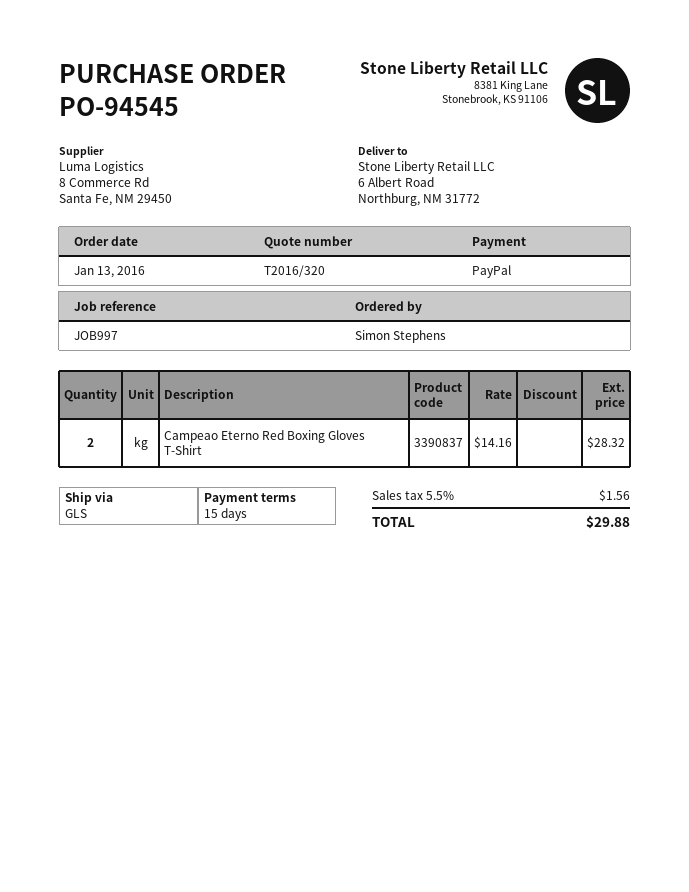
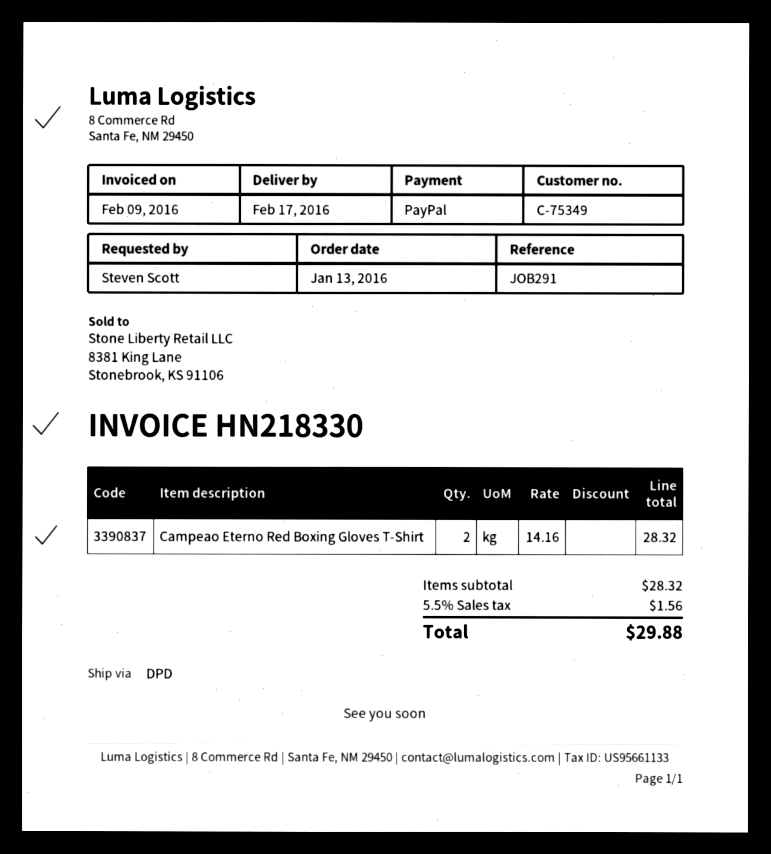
reference: JOB997 -> JOB291
ordered by: Simon Stephens -> Steven Scott
shipping method: GLS -> DPD

